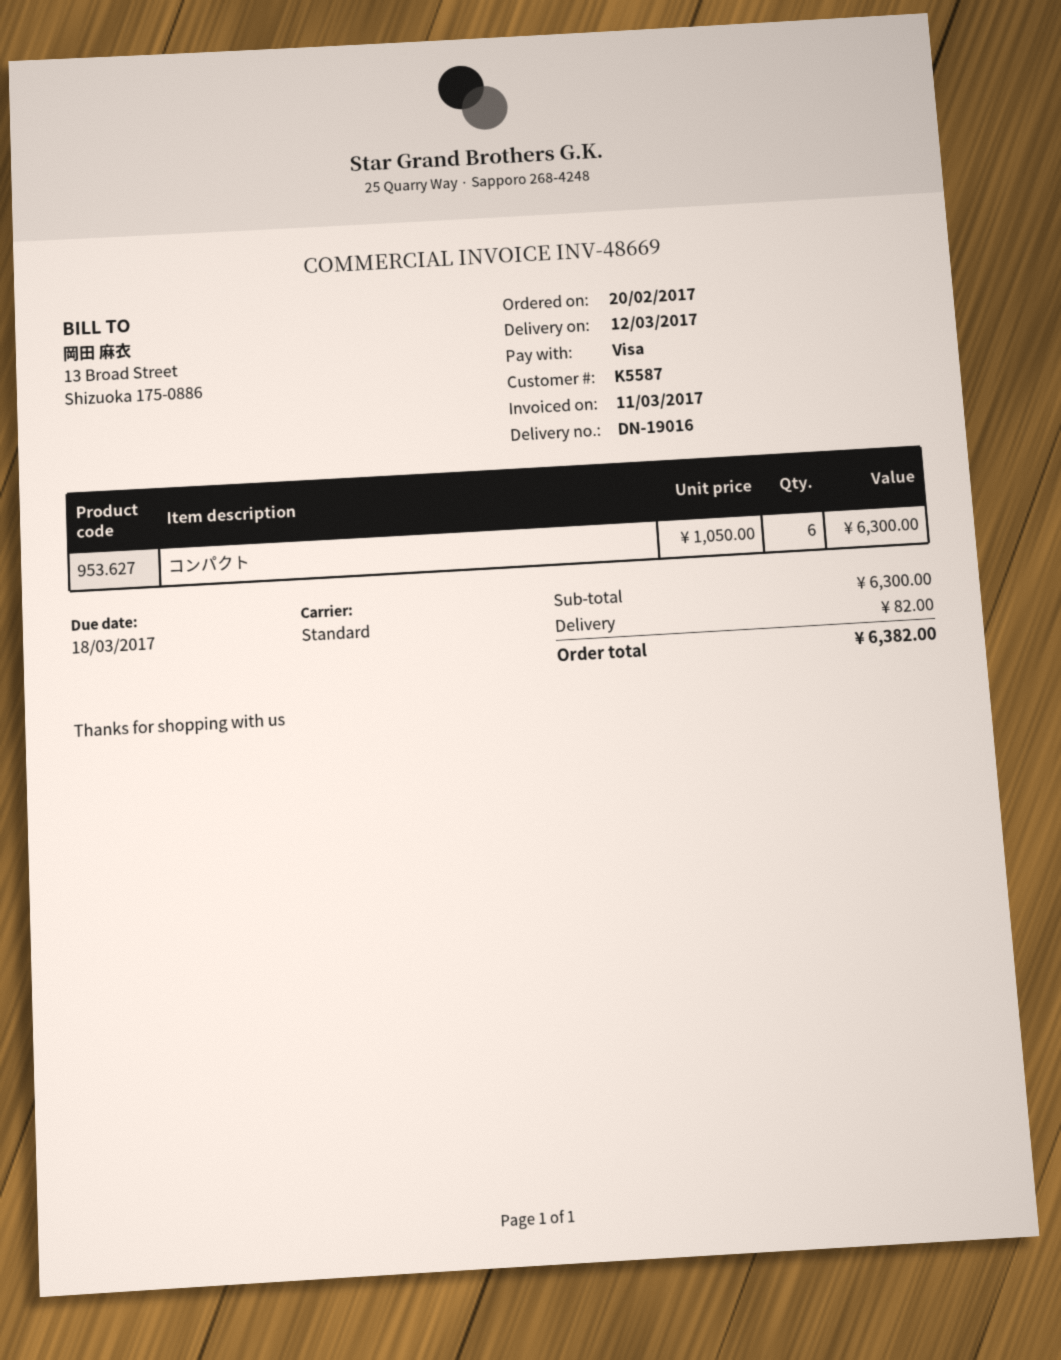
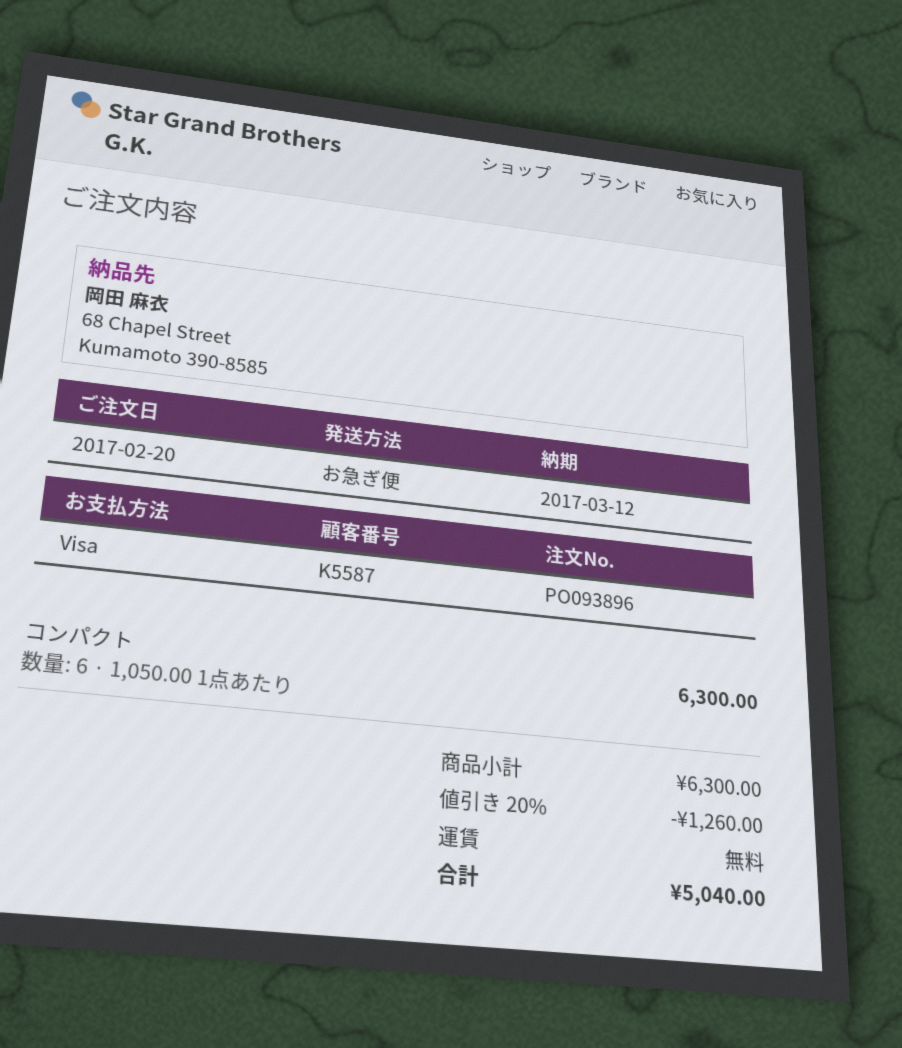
shipping method: standard -> express
discount: none -> 20% = 1260.00
shipping: 82.00 -> 0.00
total: 6382.00 -> 5040.00

